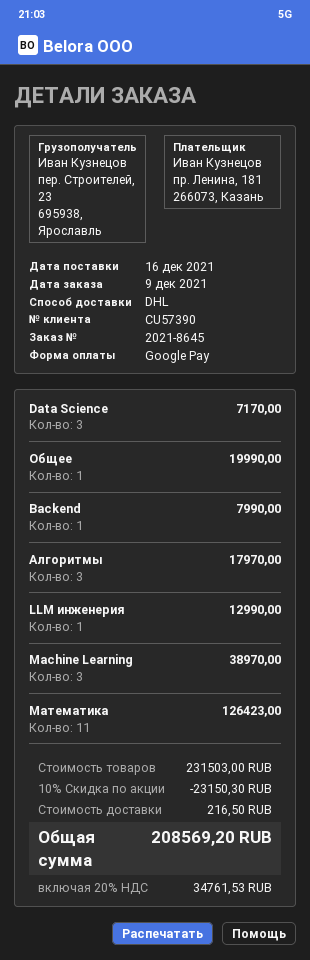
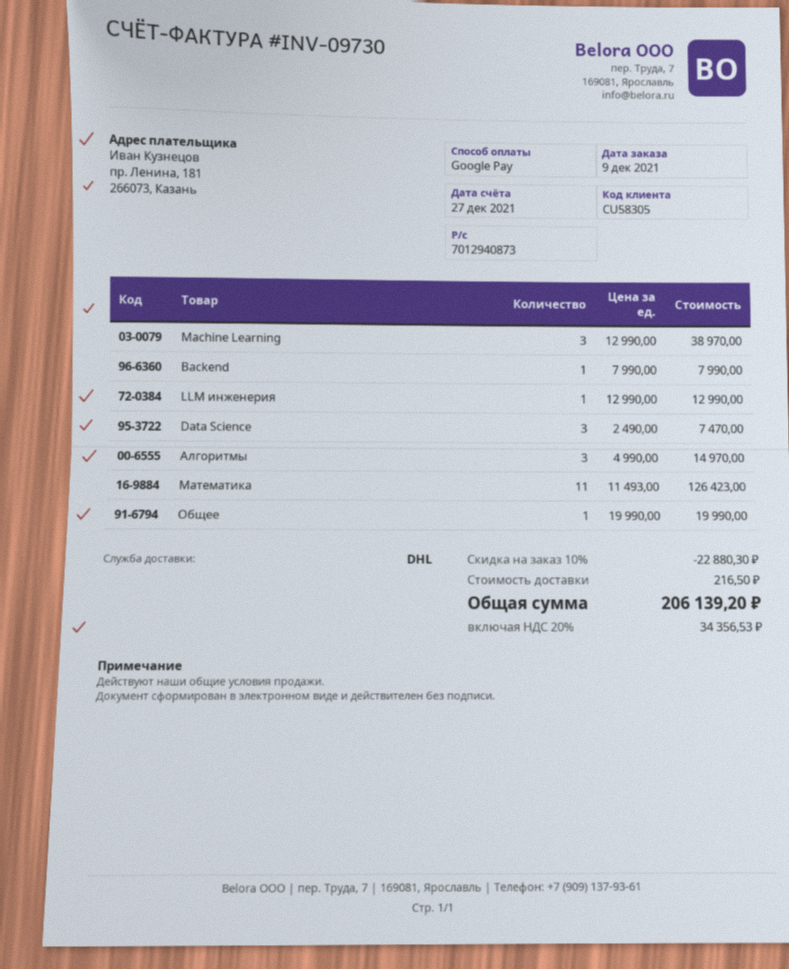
customer number: CU57390 -> CU58305
Data Science: 3 for 7170.00 -> 3 for 7470.00
Алгоритмы: 3 for 17970.00 -> 3 for 14970.00
discount: 10% = 23150.30 -> 10% = 22880.30
tax: 20% = 34761.53 -> 20% = 34356.53
total: 208569.20 -> 206139.20

